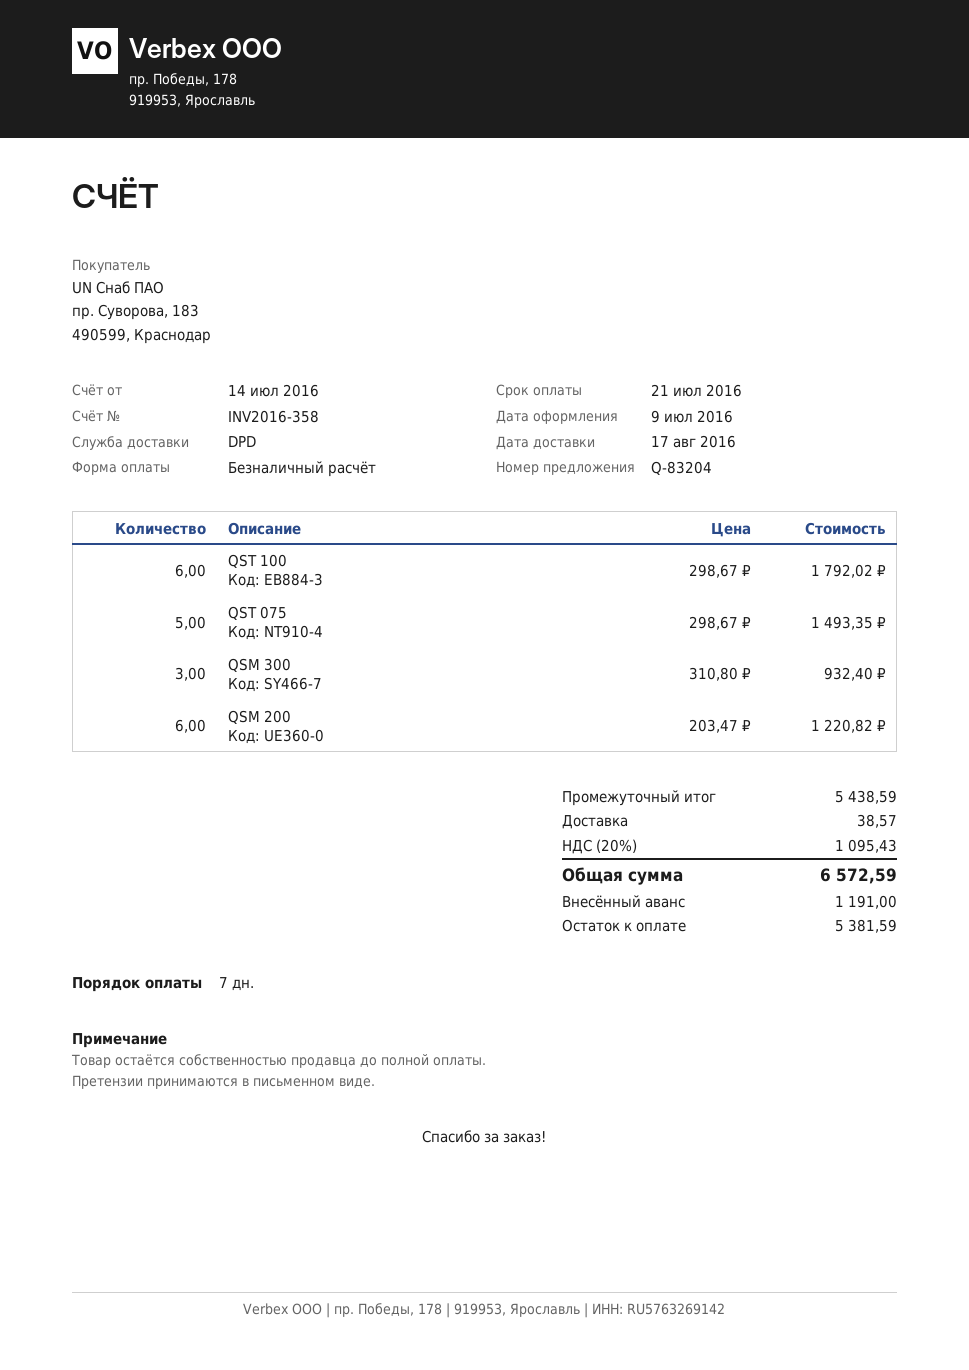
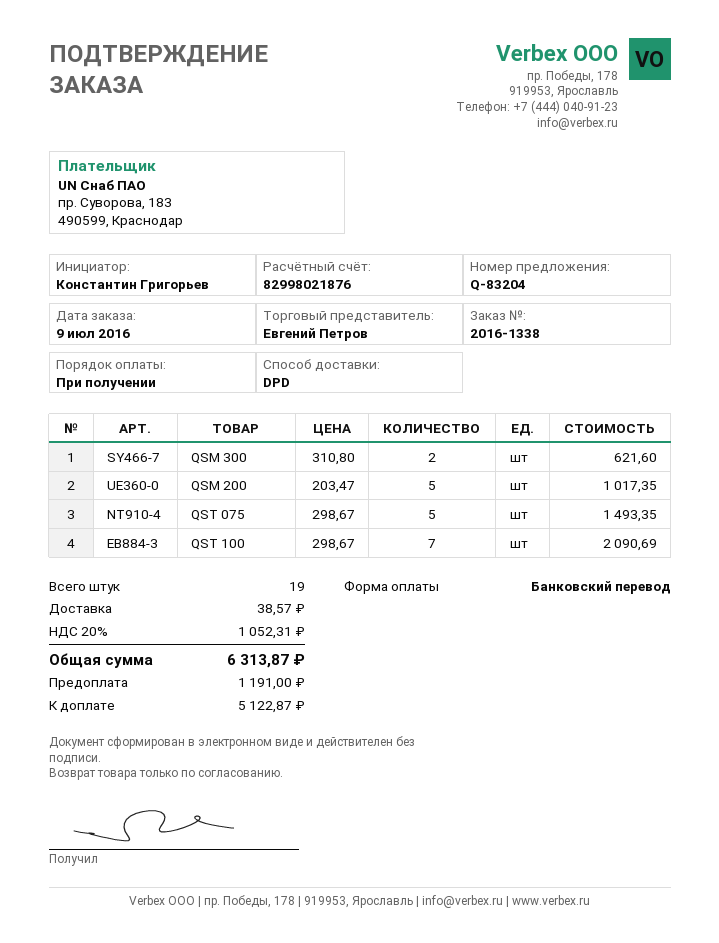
payment terms: 7 days -> on receipt
QST 100: 6 x 298.67 = 1792.02 -> 7 x 298.67 = 2090.69
QSM 300: 3 x 310.80 = 932.40 -> 2 x 310.80 = 621.60
QSM 200: 6 x 203.47 = 1220.82 -> 5 x 203.47 = 1017.35
tax: 20% = 1095.43 -> 20% = 1052.31
total: 6572.59 -> 6313.87
balance: 5381.59 -> 5122.87

